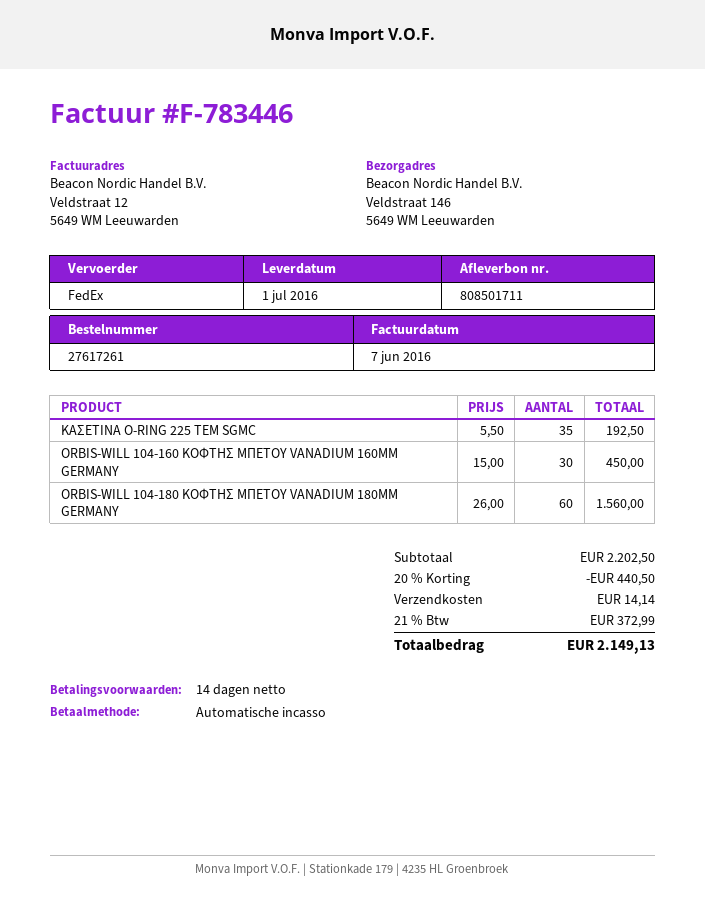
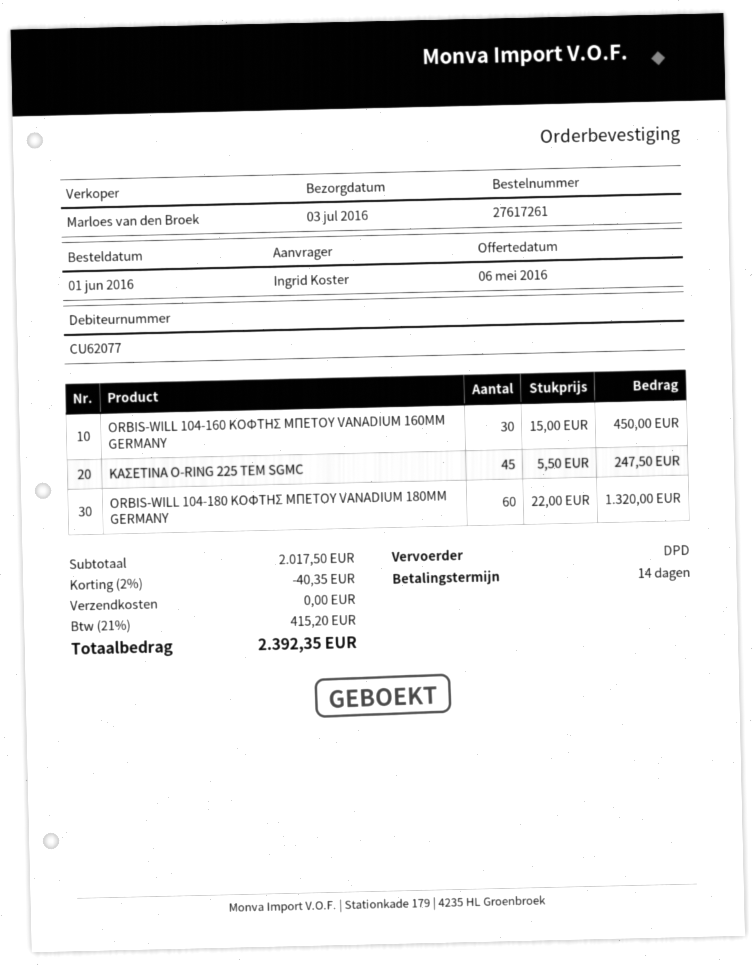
delivery date: 2016-07-01 -> 2016-07-03
shipping method: FedEx -> DPD
ΚΑΣΕΤΙΝΑ O-RING 225 ΤΕΜ SGMC: 35 x 5.50 = 192.50 -> 45 x 5.50 = 247.50
ORBIS-WILL 104-180 ΚΟΦΤΗΣ ΜΠΕΤOY VANADIUM 180MM GERMANY: 60 x 26.00 = 1560.00 -> 60 x 22.00 = 1320.00
subtotal: 2202.50 -> 2017.50
discount: 20% = 440.50 -> 2% = 40.35
shipping: 14.14 -> 0.00
tax: 21% = 372.99 -> 21% = 415.20
total: 2149.13 -> 2392.35

